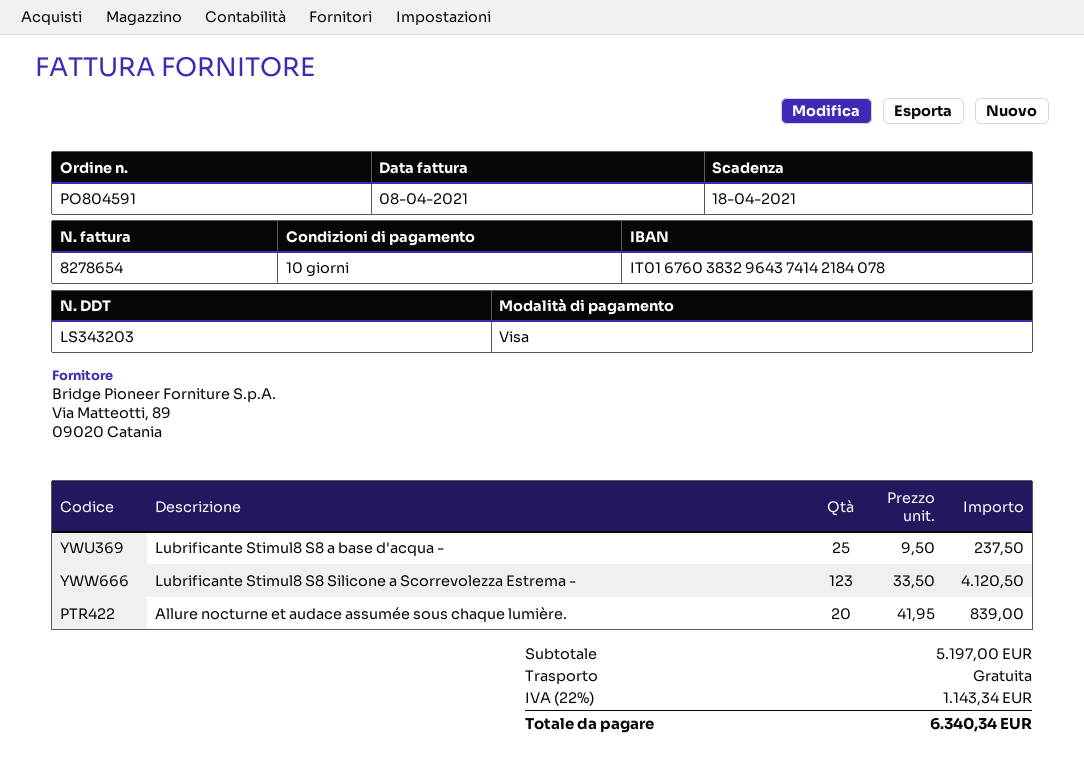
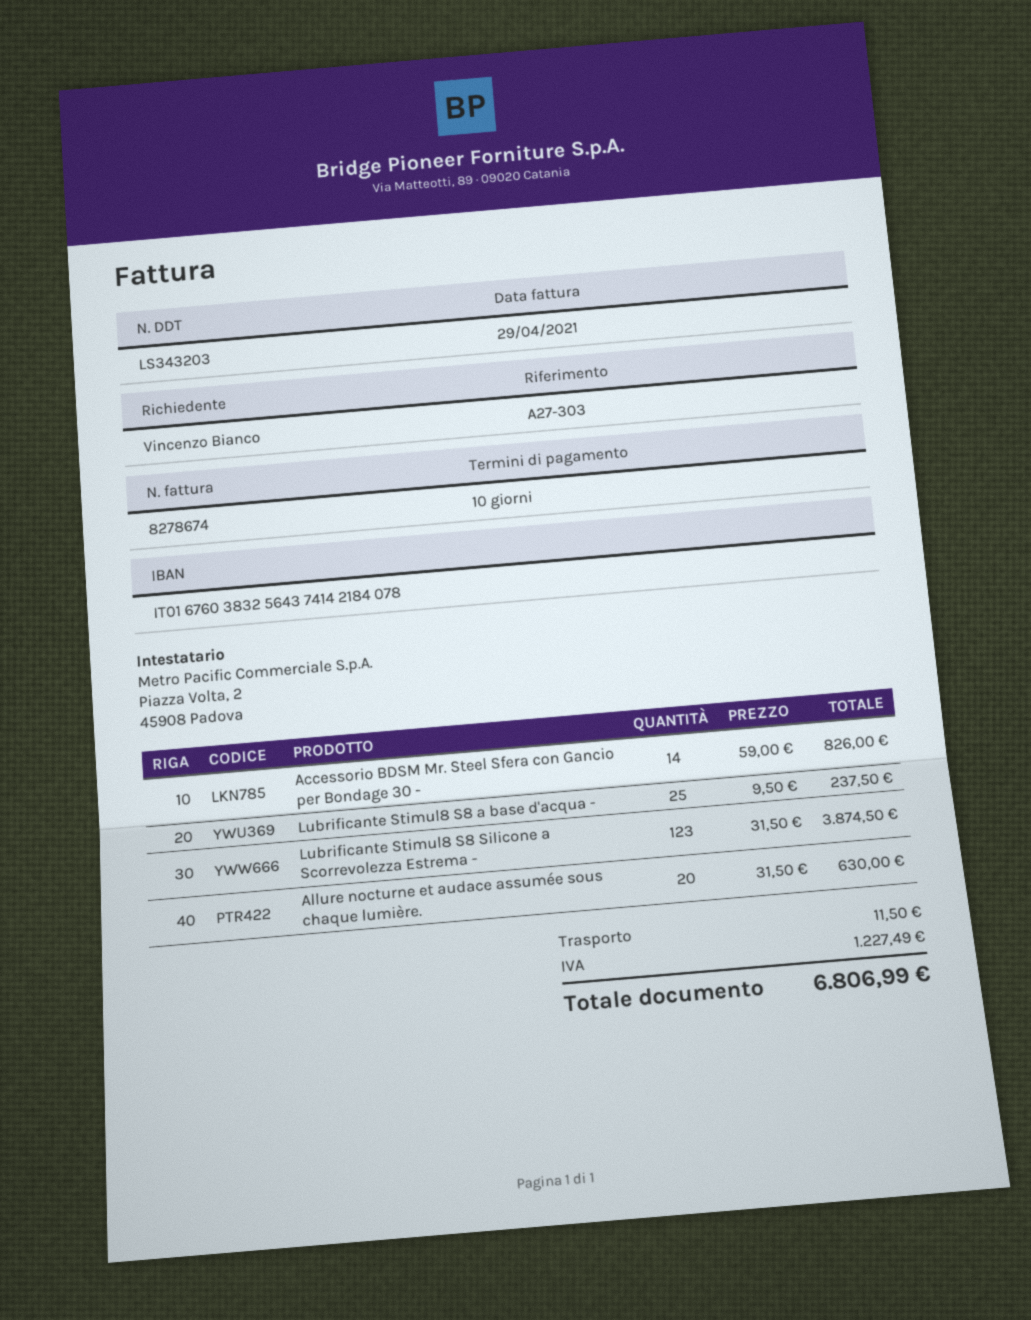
invoice number: 8278654 -> 8278674
invoice date: 2021-04-08 -> 2021-04-29
bank account: IT0167603832964374142184078 -> IT0167603832564374142184078
Lubrificante Stimul8 S8 Silicone a Scorrevolezza Estrema -: 123 x 33.50 = 4120.50 -> 123 x 31.50 = 3874.50
Allure nocturne et audace assumée sous chaque lumière.: 20 x 41.95 = 839.00 -> 20 x 31.50 = 630.00
Accessorio BDSM Mr. Steel Sfera con Gancio per Bondage 30 -: none -> 14 x 59.00 = 826.00
shipping: 0.00 -> 11.50
tax: 1143.34 -> 1227.49
total: 6340.34 -> 6806.99

